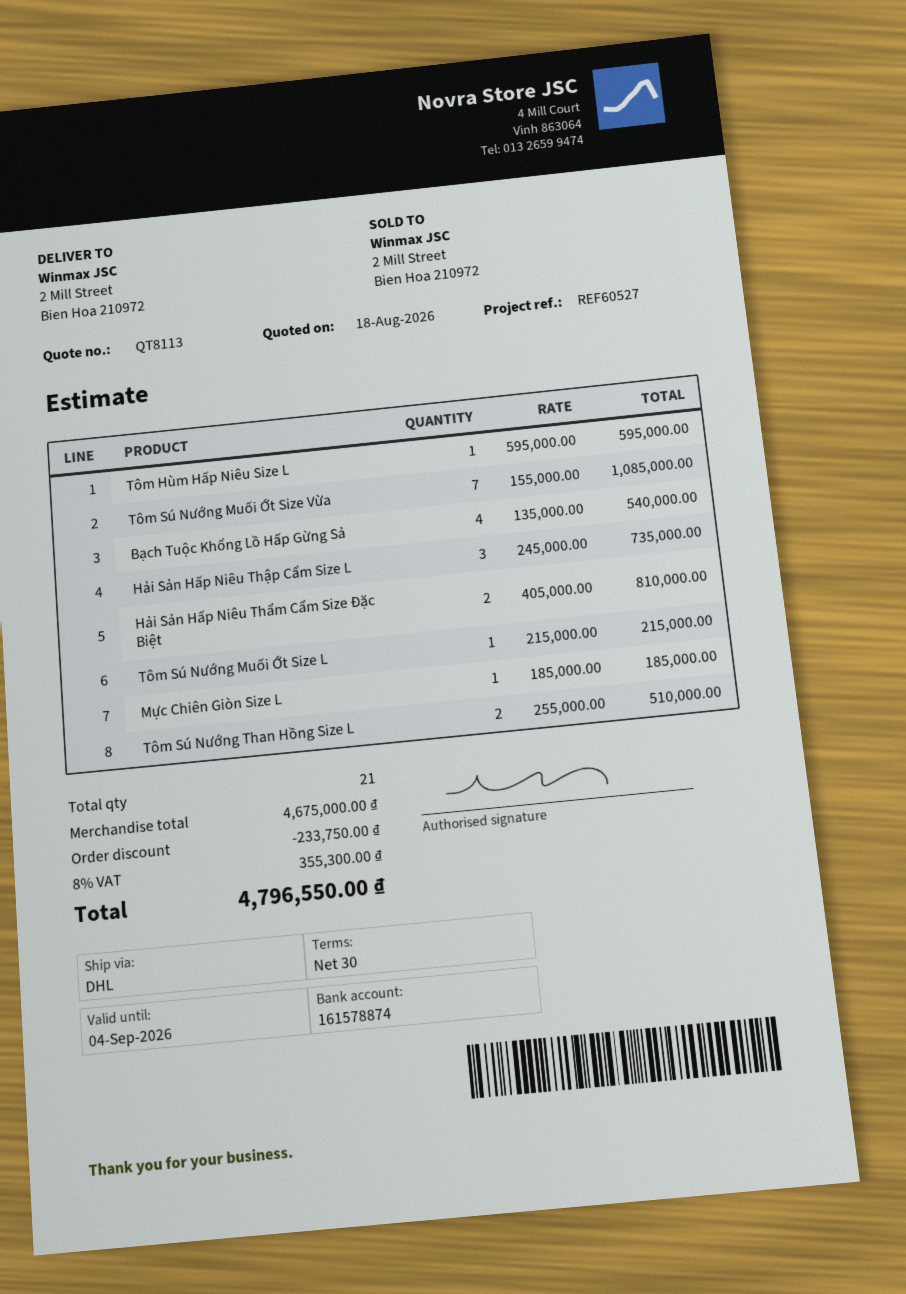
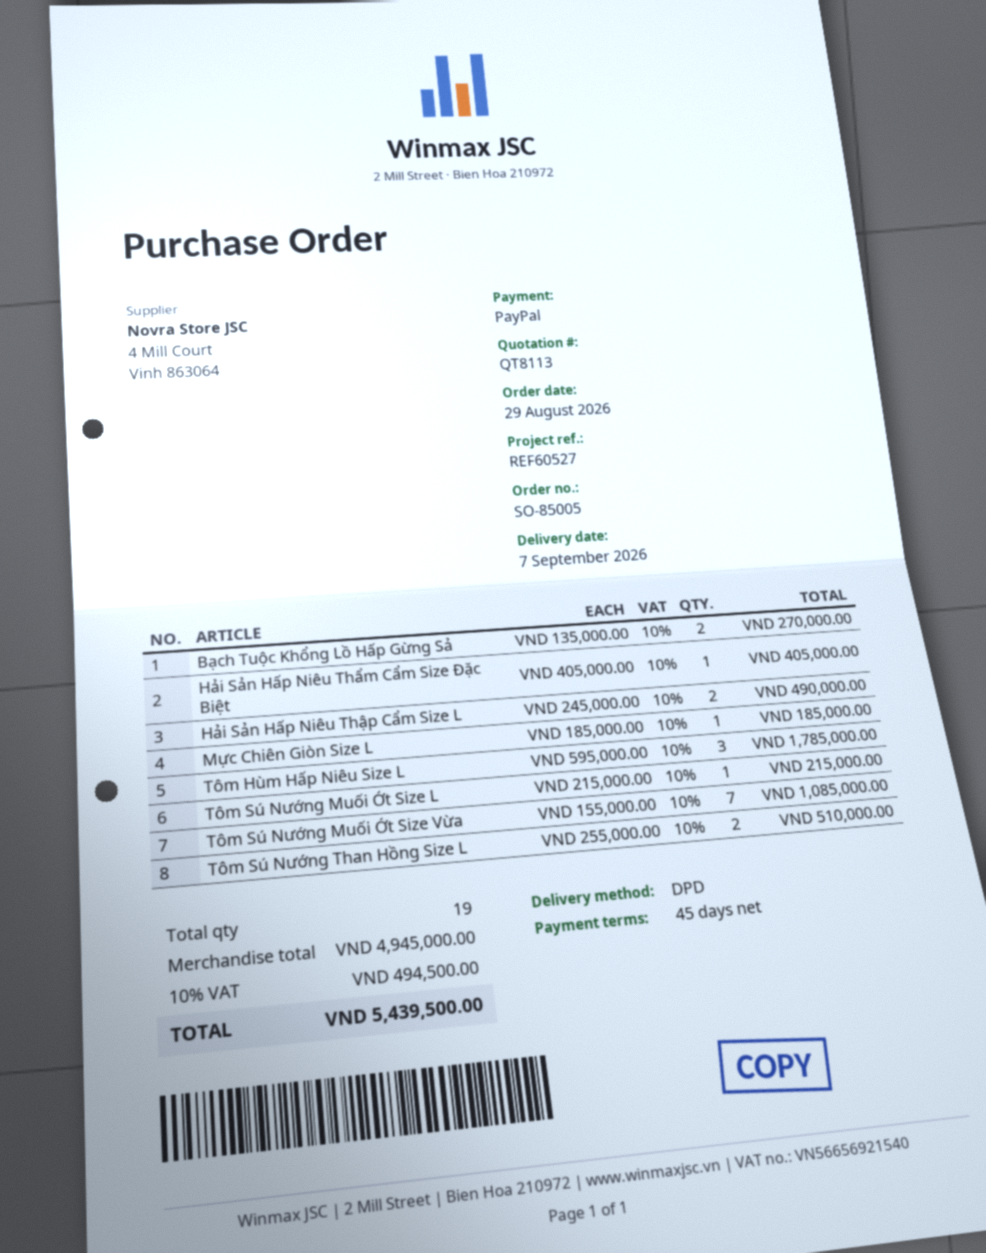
payment terms: 30 days -> 45 days
shipping method: DHL -> DPD
Tôm Hùm Hấp Niêu Size L: 1 x 595000.00 = 595000.00 -> 3 x 595000.00 = 1785000.00
Bạch Tuộc Khổng Lồ Hấp Gừng Sả: 4 x 135000.00 = 540000.00 -> 2 x 135000.00 = 270000.00
Hải Sản Hấp Niêu Thập Cẩm Size L: 3 x 245000.00 = 735000.00 -> 2 x 245000.00 = 490000.00
Hải Sản Hấp Niêu Thẩm Cẩm Size Đặc Biệt: 2 x 405000.00 = 810000.00 -> 1 x 405000.00 = 405000.00
total quantity: 21 -> 19
subtotal: 4675000.00 -> 4945000.00
discount: 233750.00 -> none
tax: 8% = 355300.00 -> 10% = 494500.00
total: 4796550.00 -> 5439500.00

